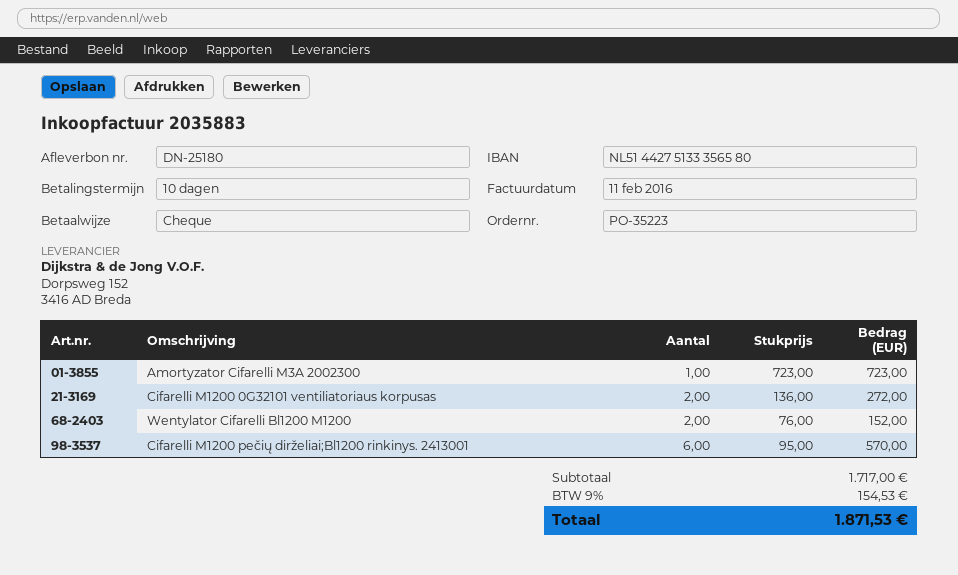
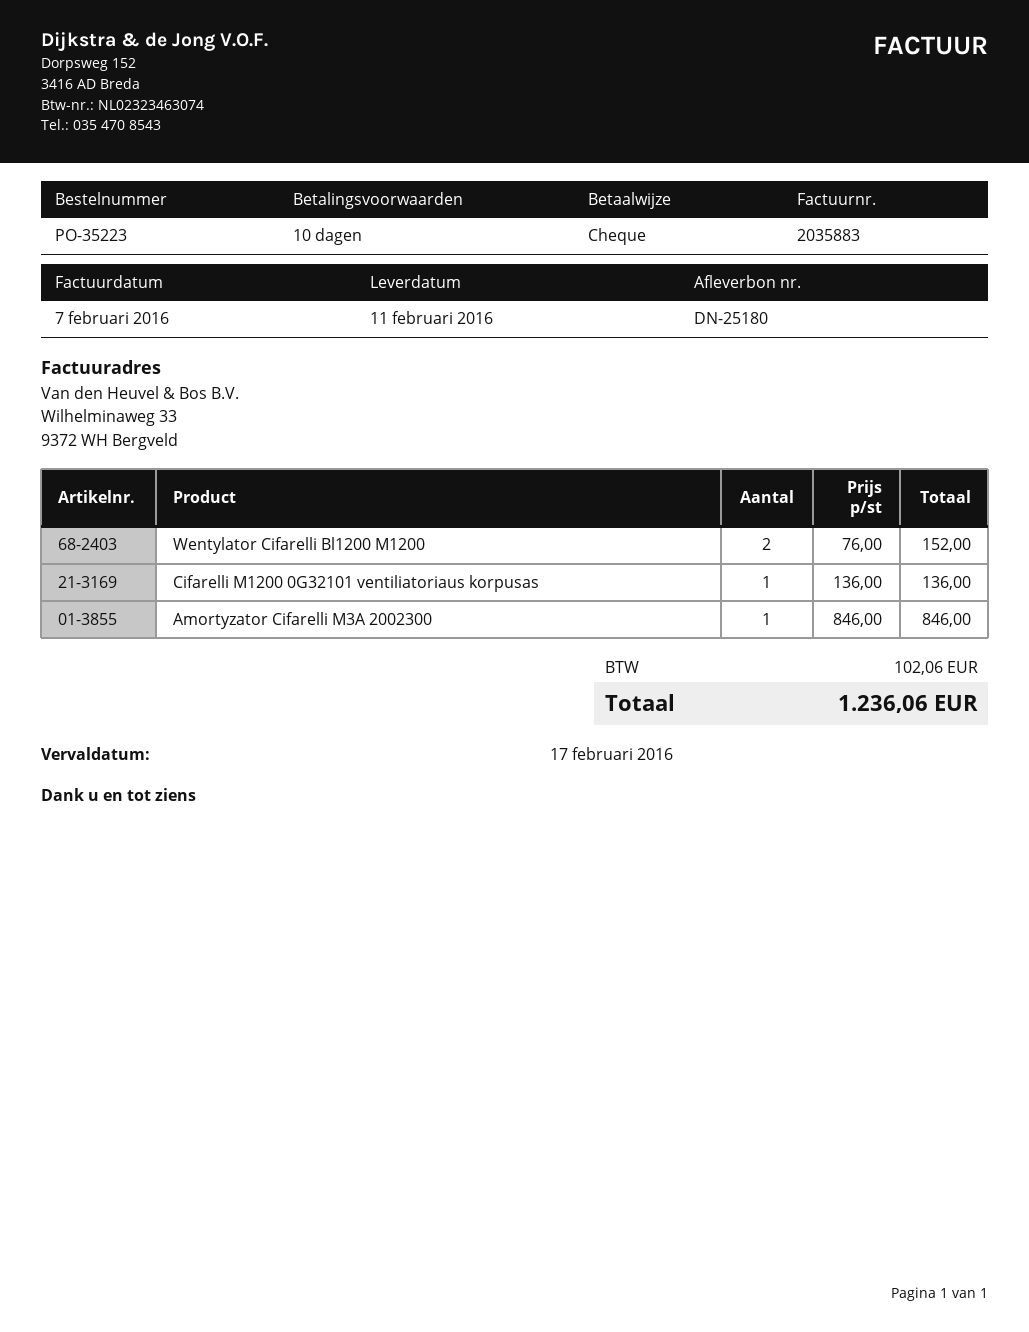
invoice date: 2016-02-11 -> 2016-02-07
Amortyzator Cifarelli M3A 2002300: 1 x 723.00 = 723.00 -> 1 x 846.00 = 846.00
Cifarelli M1200 0G32101 ventiliatoriaus korpusas: 2 x 136.00 = 272.00 -> 1 x 136.00 = 136.00
Cifarelli M1200 pečių dirželiai;Bl1200 rinkinys. 2413001: 6 x 95.00 = 570.00 -> none
tax: 154.53 -> 102.06
total: 1871.53 -> 1236.06

